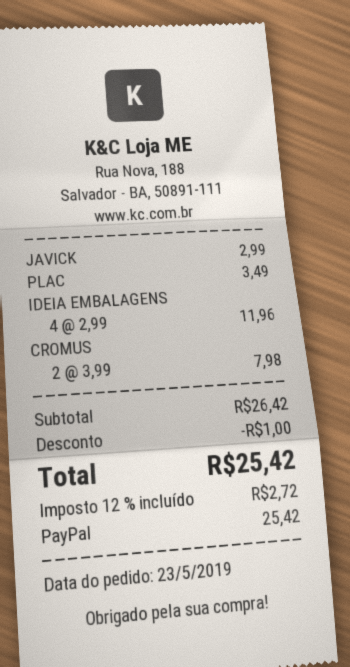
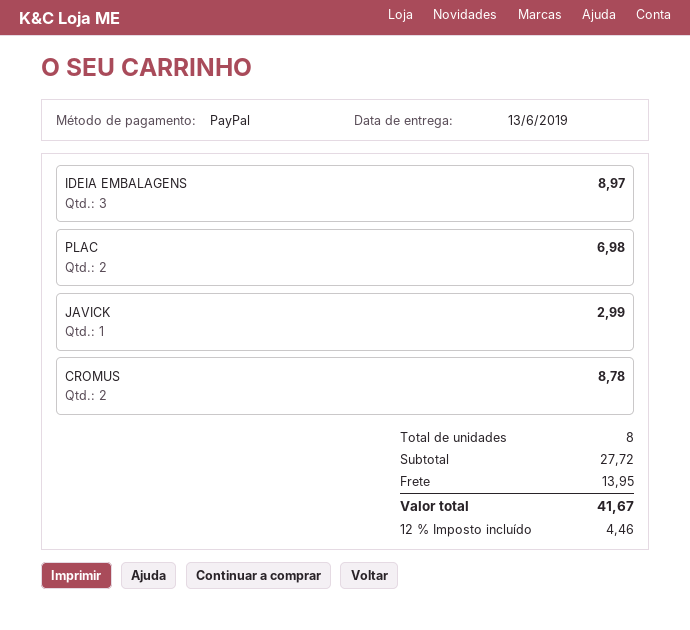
PLAC: 1 for 3.49 -> 2 for 6.98
IDEIA EMBALAGENS: 4 for 11.96 -> 3 for 8.97
CROMUS: 2 for 7.98 -> 2 for 8.78
subtotal: 26.42 -> 27.72
discount: 1.00 -> none
shipping: none -> 13.95
tax: 12% = 2.72 -> 12% = 4.46
total: 25.42 -> 41.67

